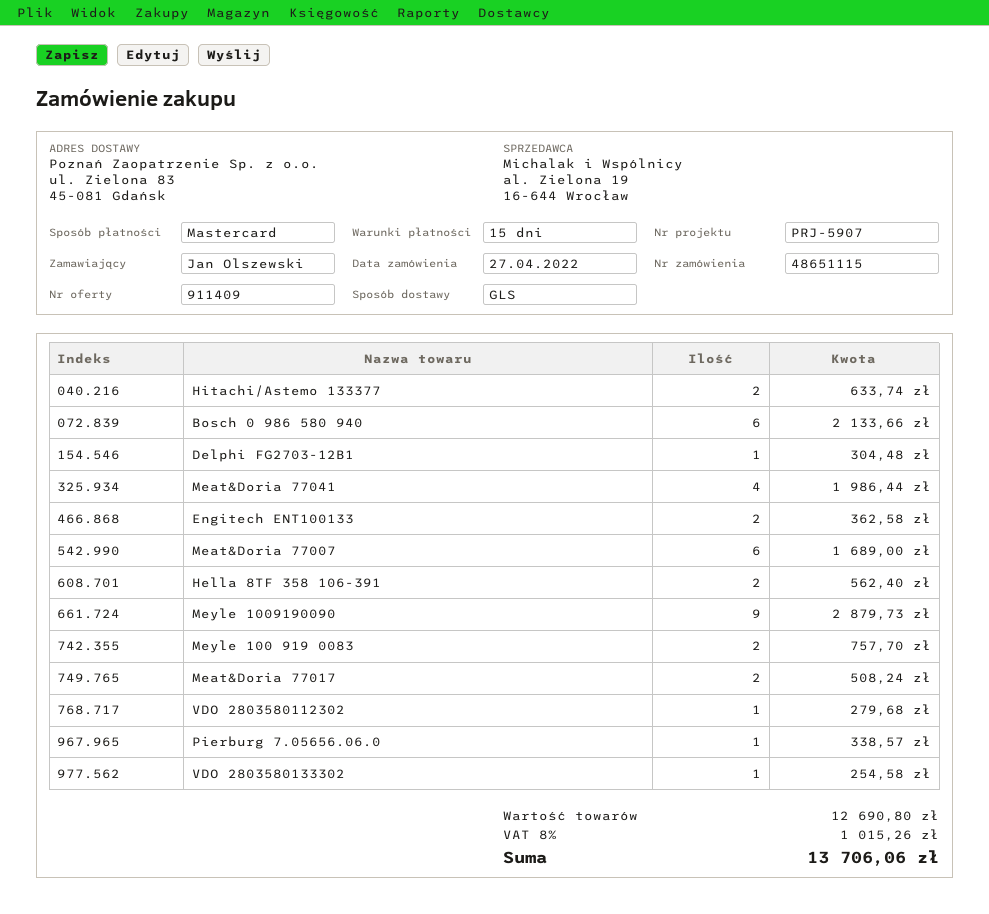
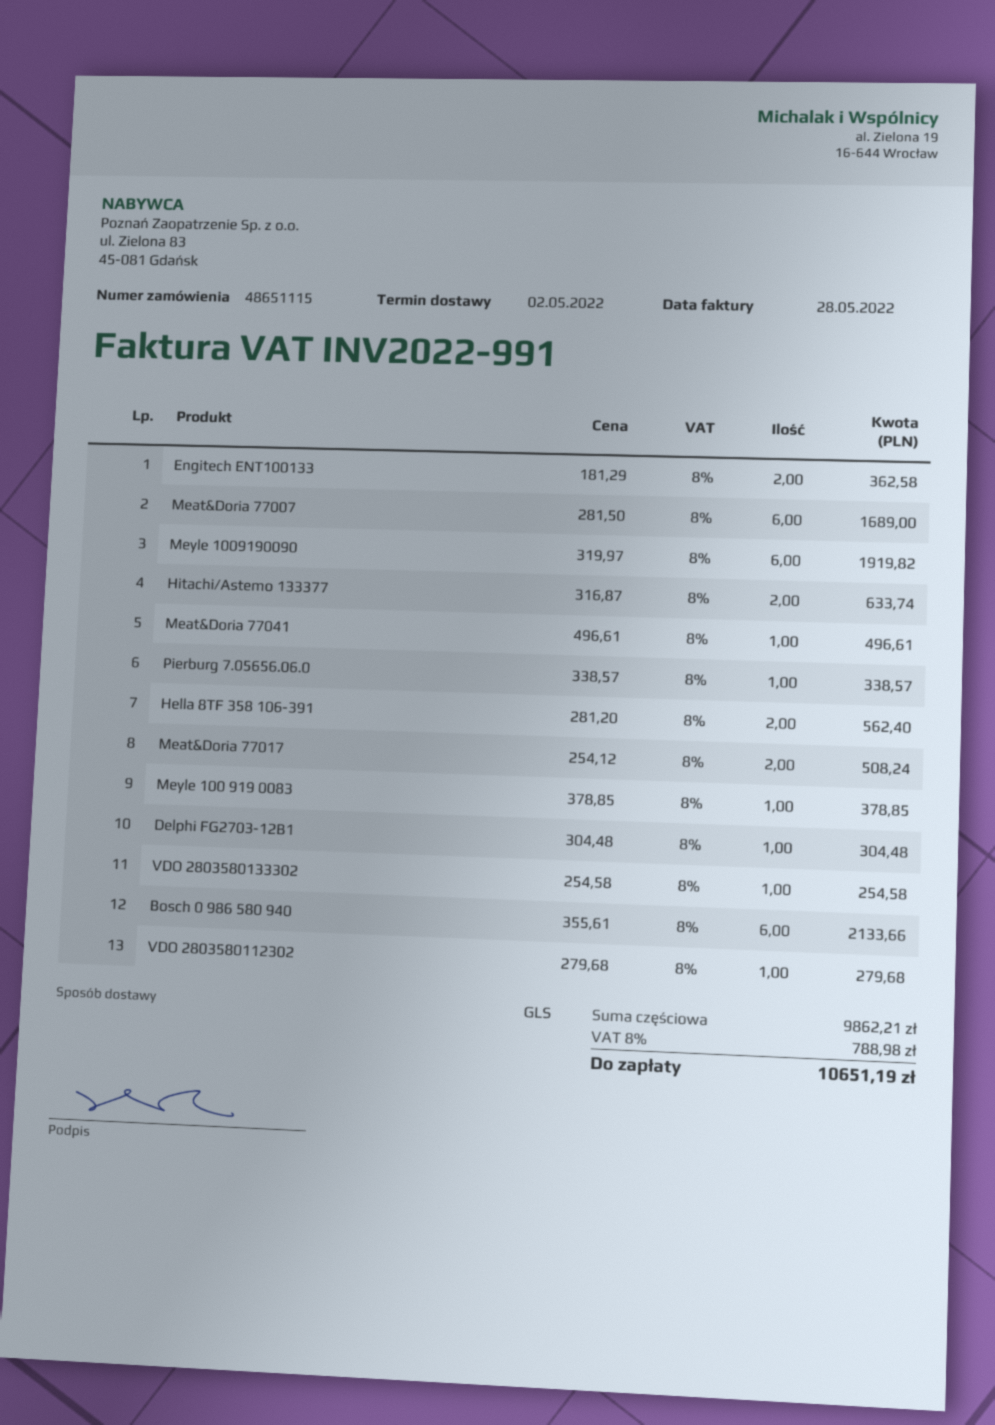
Meat&Doria 77041: 4 for 1986.44 -> 1 for 496.61
Meyle 1009190090: 9 for 2879.73 -> 6 for 1919.82
Meyle 100 919 0083: 2 for 757.70 -> 1 for 378.85
subtotal: 12690.80 -> 9862.21
tax: 8% = 1015.26 -> 8% = 788.98
total: 13706.06 -> 10651.19

